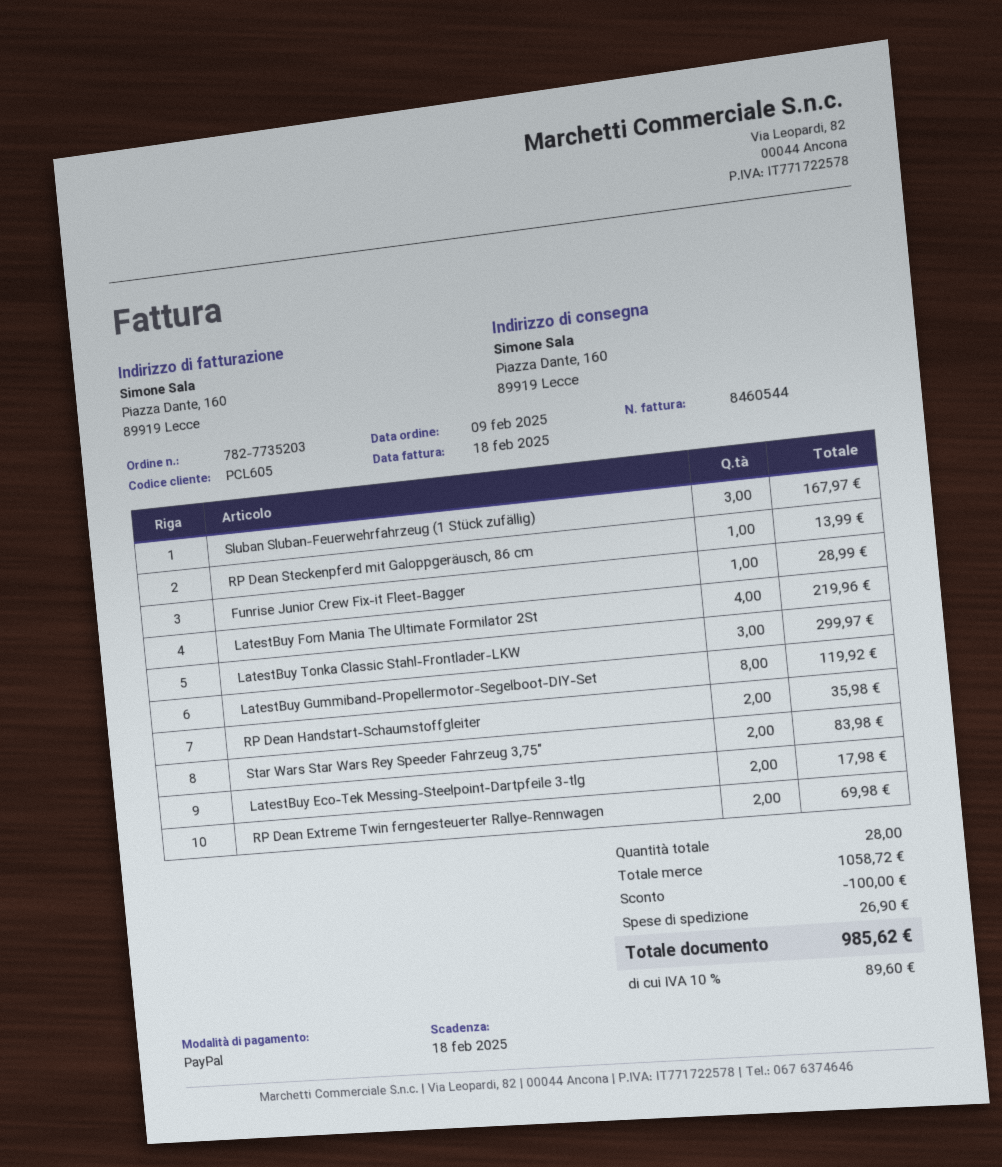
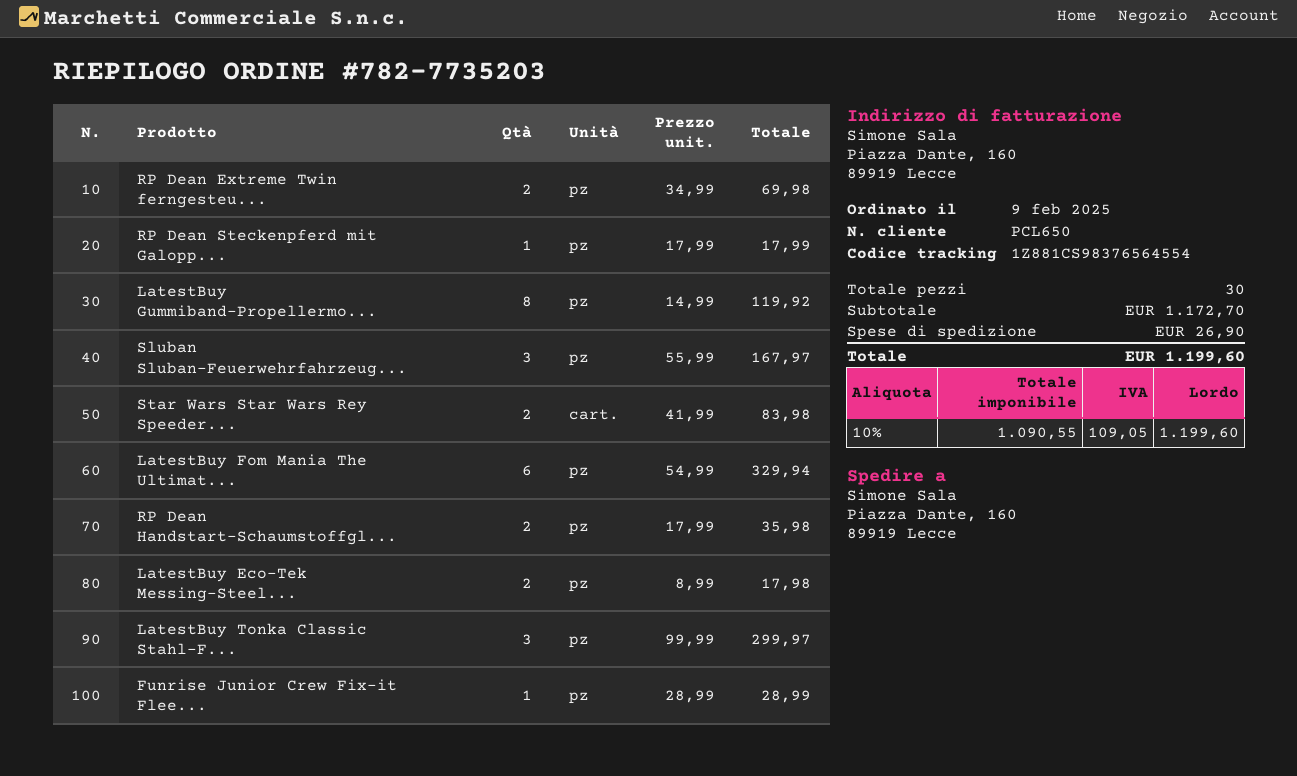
customer number: PCL605 -> PCL650
RP Dean Steckenpferd mit Galoppgeräusch, 86 cm: 1 for 13.99 -> 1 for 17.99
LatestBuy Fom Mania The Ultimate Formilator 2St: 4 for 219.96 -> 6 for 329.94
total quantity: 28 -> 30
subtotal: 1058.72 -> 1172.70
discount: 100.00 -> none
tax: 10% = 89.60 -> 10% = 109.05
total: 985.62 -> 1199.60

